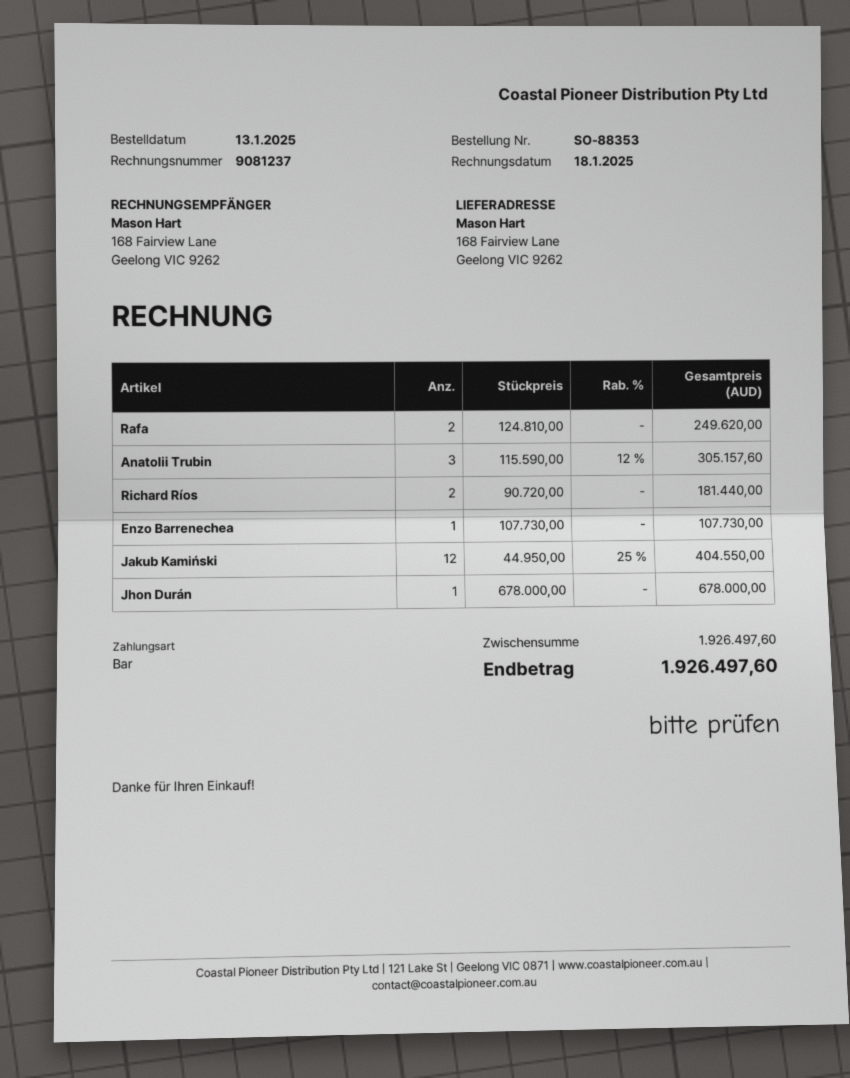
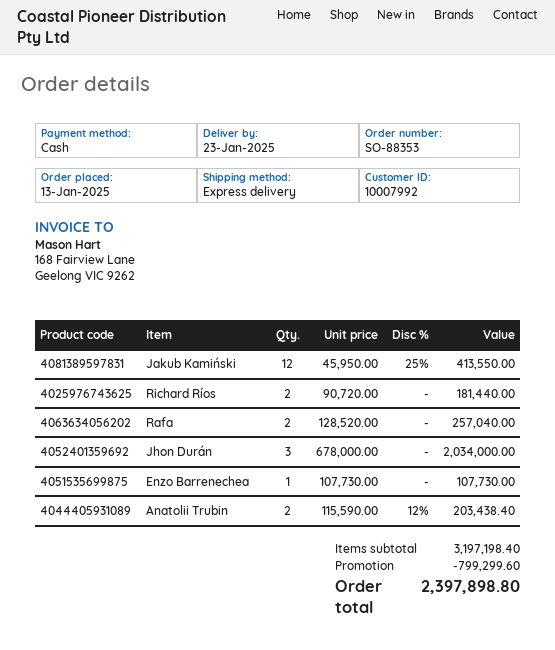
Rafa: 2 x 124810.00 = 249620.00 -> 2 x 128520.00 = 257040.00
Anatolii Trubin: 3 x 115590.00 - 12% = 305157.60 -> 2 x 115590.00 - 12% = 203438.40
Jakub Kamiński: 12 x 44950.00 - 25% = 404550.00 -> 12 x 45950.00 - 25% = 413550.00
Jhon Durán: 1 x 678000.00 = 678000.00 -> 3 x 678000.00 = 2034000.00
subtotal: 1926497.60 -> 3197198.40
discount: none -> 799299.60
total: 1926497.60 -> 2397898.80

